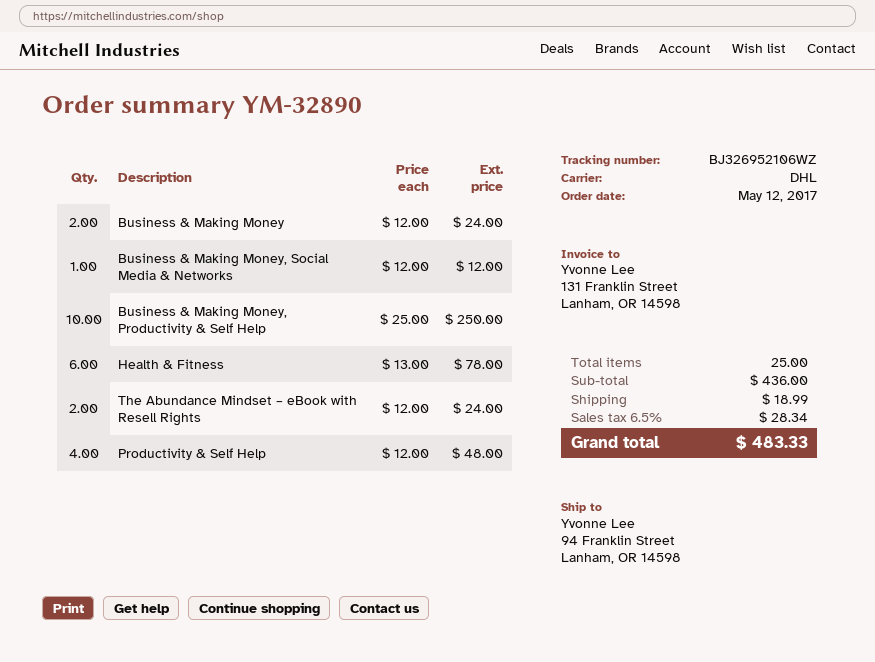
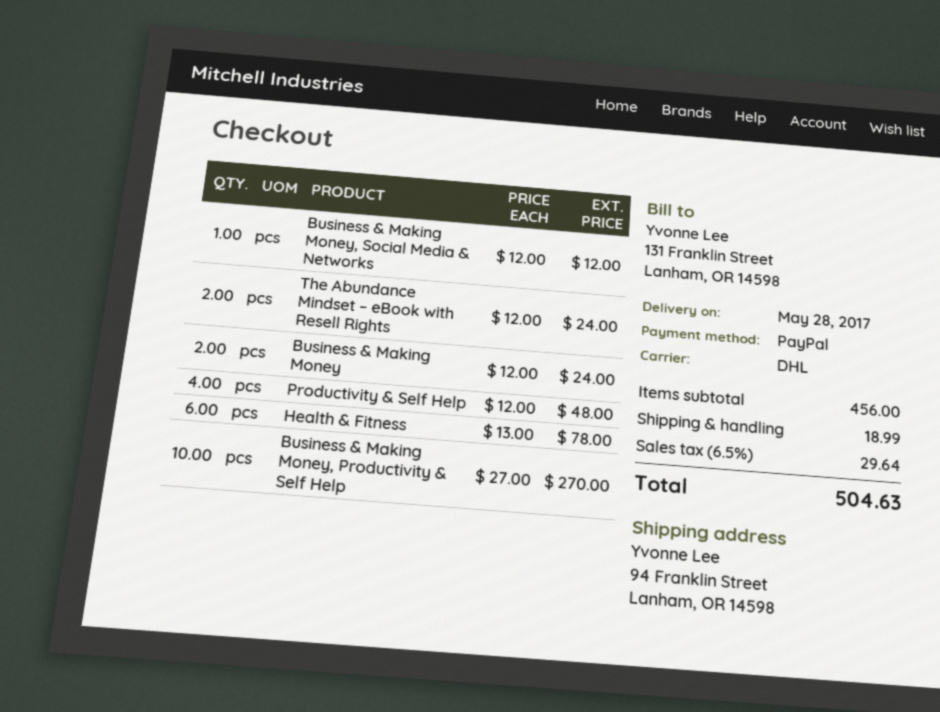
Business & Making Money, Productivity & Self Help: 10 x 25.00 = 250.00 -> 10 x 27.00 = 270.00
subtotal: 436.00 -> 456.00
tax: 6.5% = 28.34 -> 6.5% = 29.64
total: 483.33 -> 504.63

